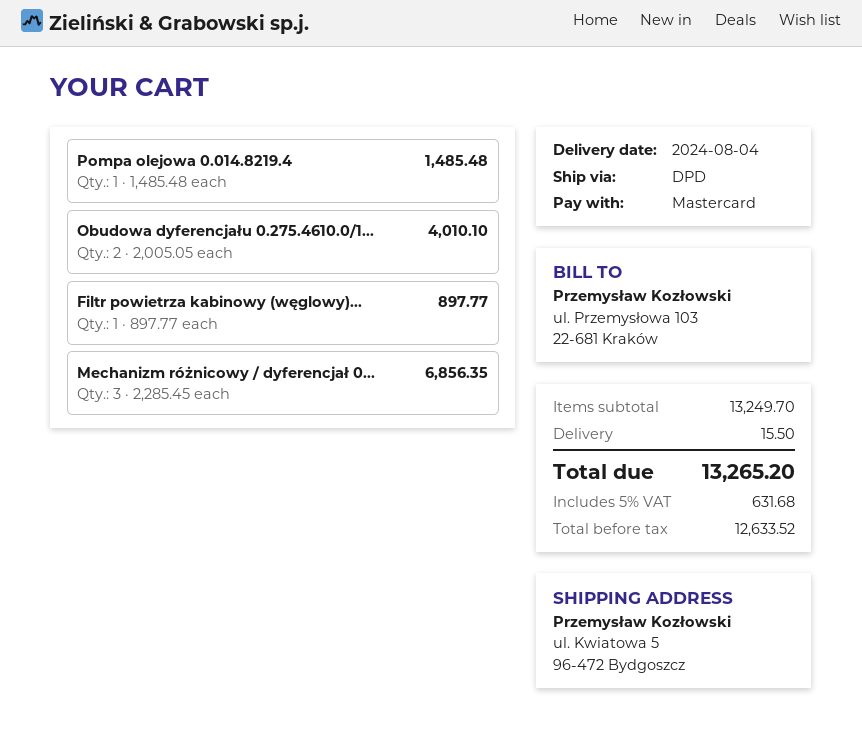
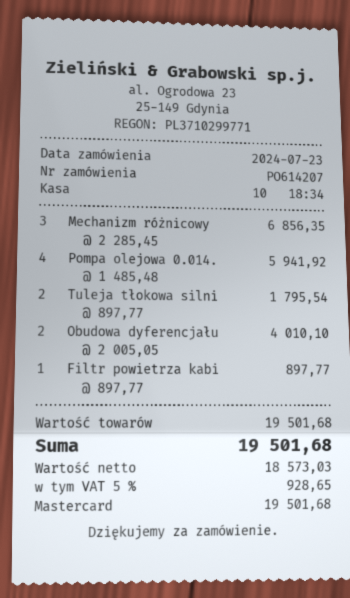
Pompa olejowa 0.014.8219.4: 1 x 1485.48 = 1485.48 -> 4 x 1485.48 = 5941.92
Tuleja tłokowa silni: none -> 2 x 897.77 = 1795.54
subtotal: 13249.70 -> 19501.68
shipping: 15.50 -> none
net: 12633.52 -> 18573.03
tax: 5% = 631.68 -> 5% = 928.65
total: 13265.20 -> 19501.68

